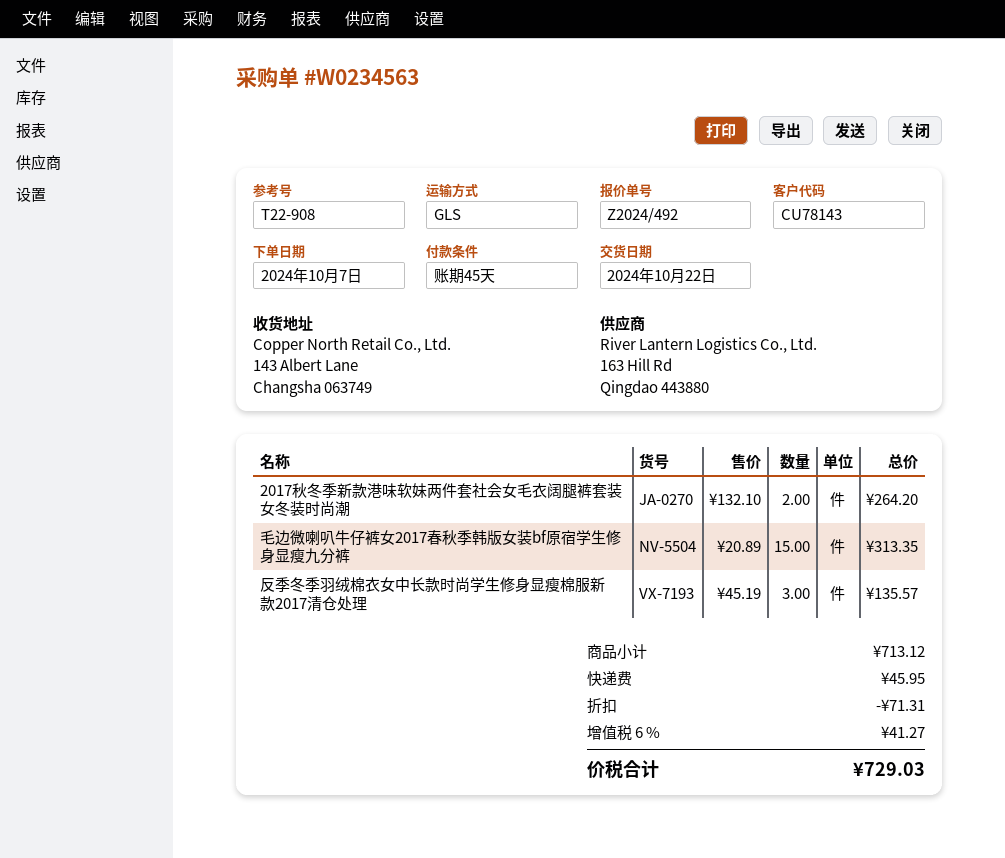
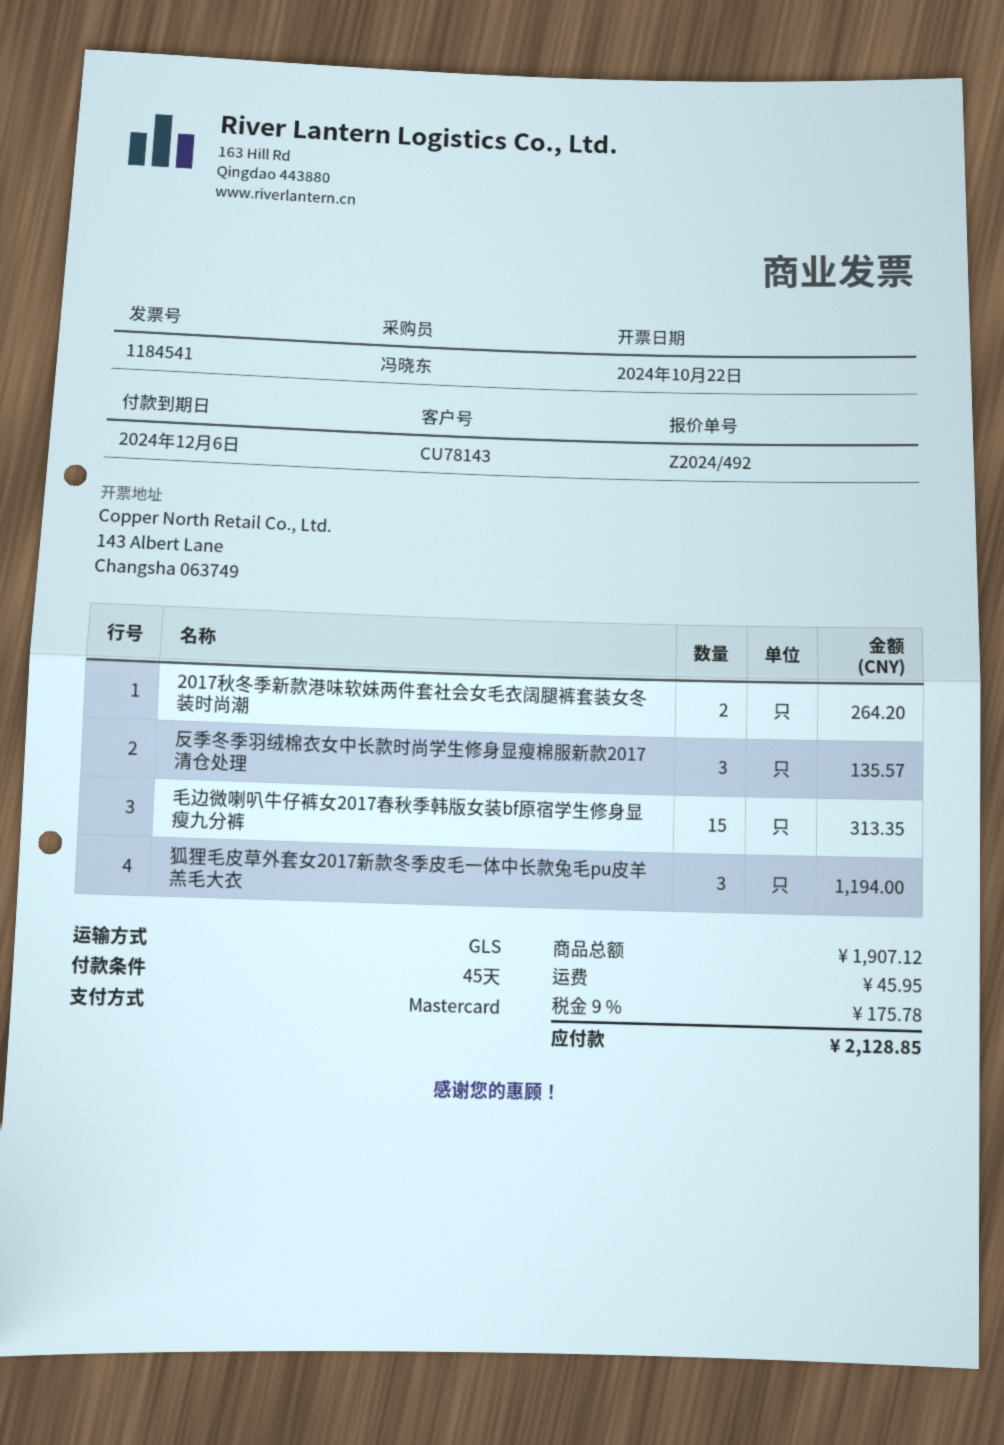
狐狸毛皮草外套女2017新款冬季皮毛一体中长款兔毛pu皮羊羔毛大衣: none -> 3 for 1194.00
subtotal: 713.12 -> 1907.12
discount: 71.31 -> none
tax: 6% = 41.27 -> 9% = 175.78
total: 729.03 -> 2128.85

